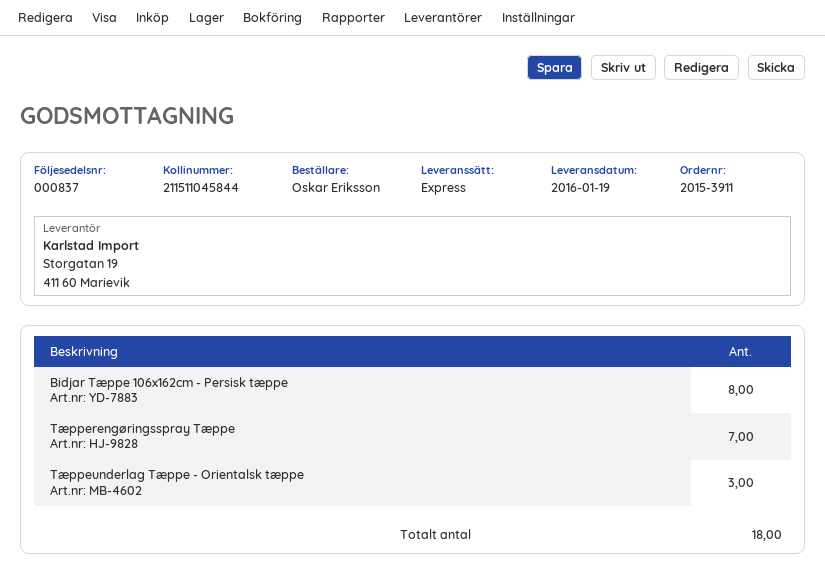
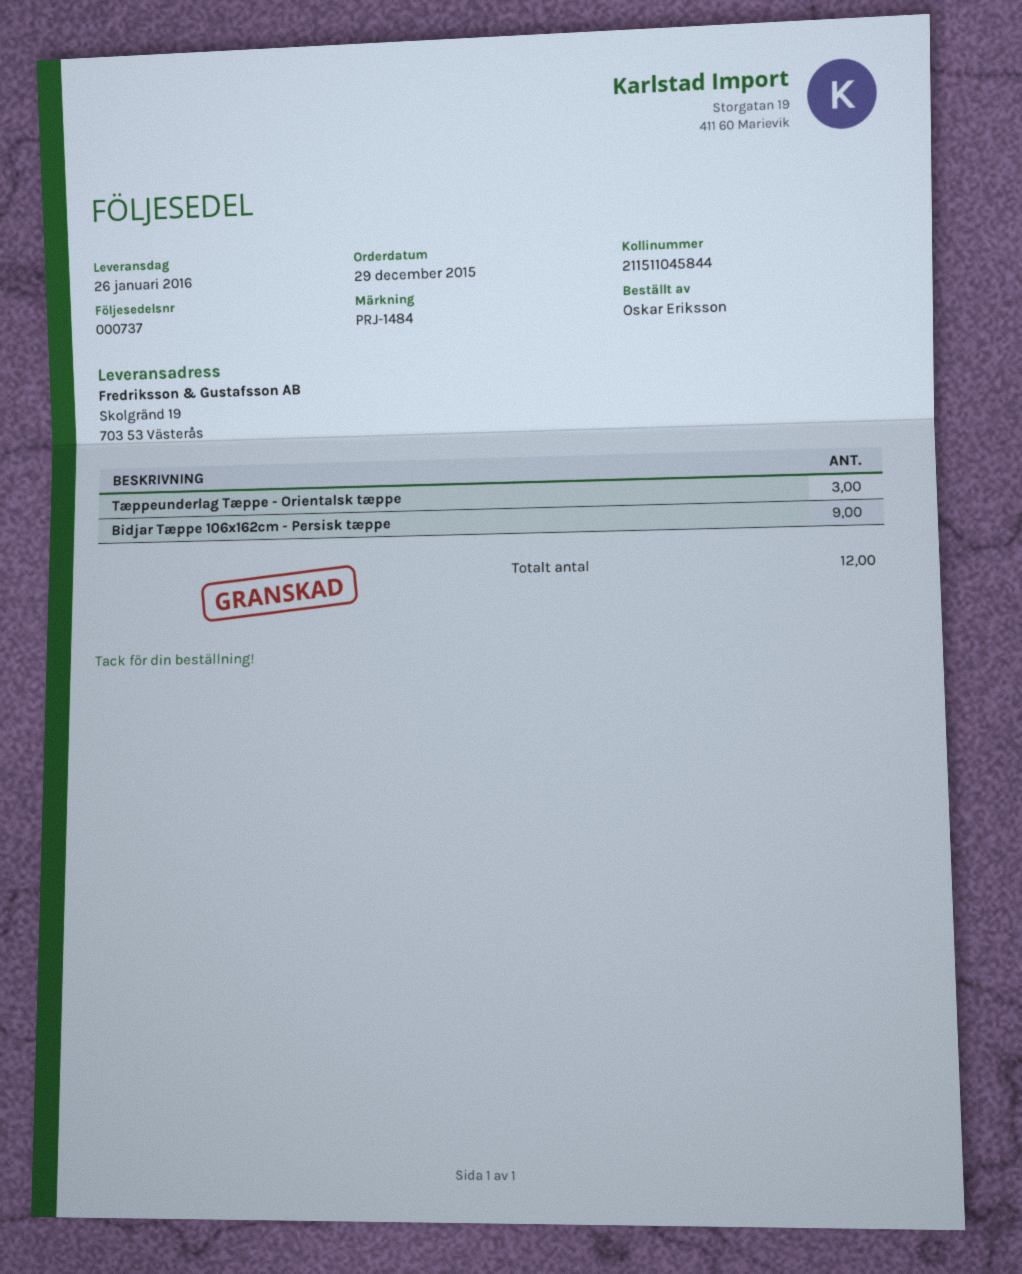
delivery note number: 000837 -> 000737
delivery date: 2016-01-19 -> 2016-01-26
Bidjar Tæppe 106x162cm - Persisk tæppe: 8 -> 9
Tæpperengøringsspray Tæppe: 7 -> none
total quantity: 18 -> 12

